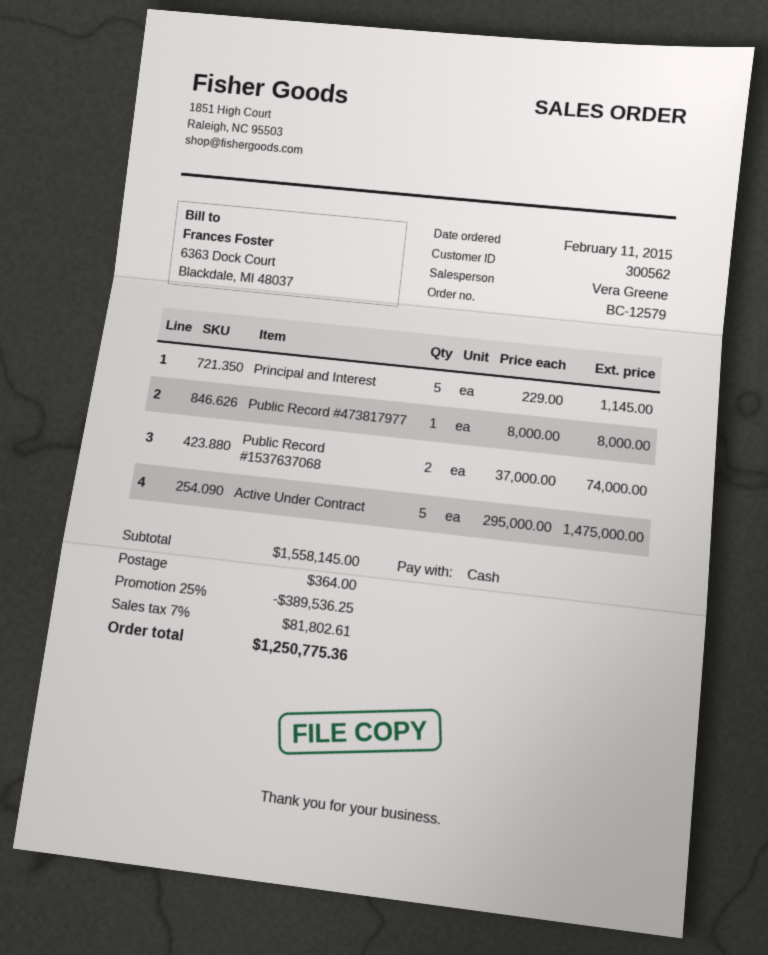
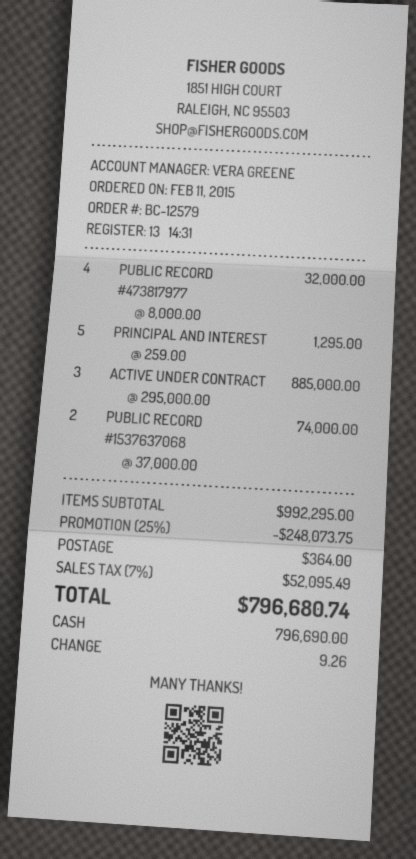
Principal and Interest: 5 x 229.00 = 1145.00 -> 5 x 259.00 = 1295.00
Public Record #473817977: 1 x 8000.00 = 8000.00 -> 4 x 8000.00 = 32000.00
Active Under Contract: 5 x 295000.00 = 1475000.00 -> 3 x 295000.00 = 885000.00
subtotal: 1558145.00 -> 992295.00
discount: 25% = 389536.25 -> 25% = 248073.75
tax: 7% = 81802.61 -> 7% = 52095.49
total: 1250775.36 -> 796680.74

